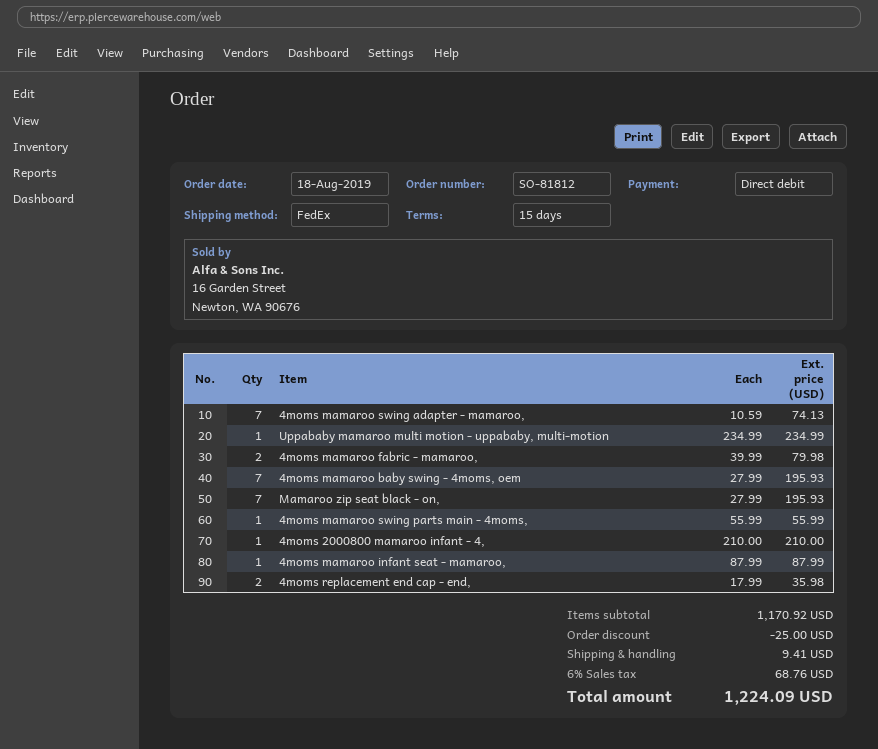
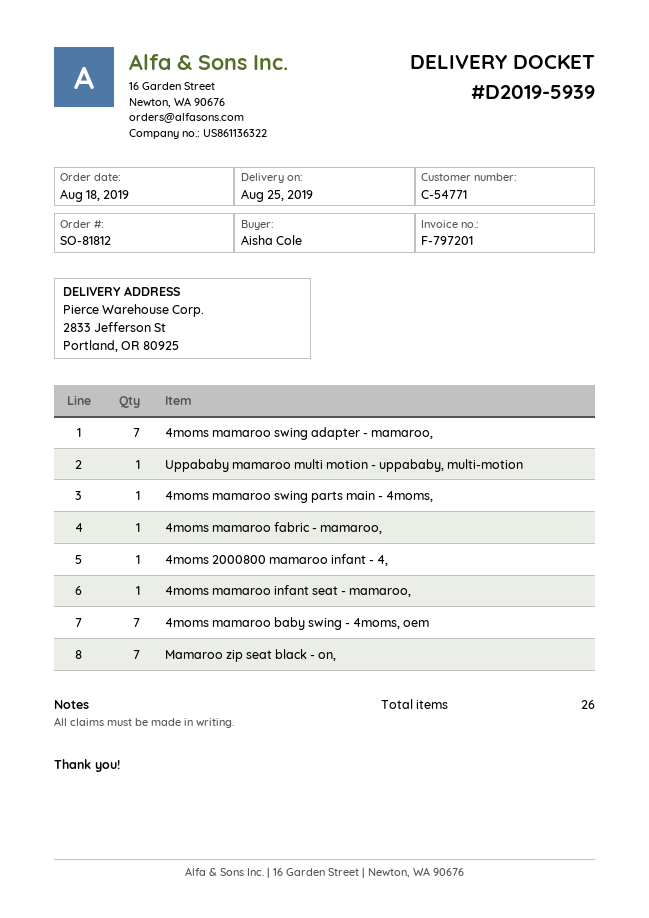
4moms mamaroo fabric - mamaroo,: 2 -> 1
4moms replacement end cap - end,: 2 -> none

